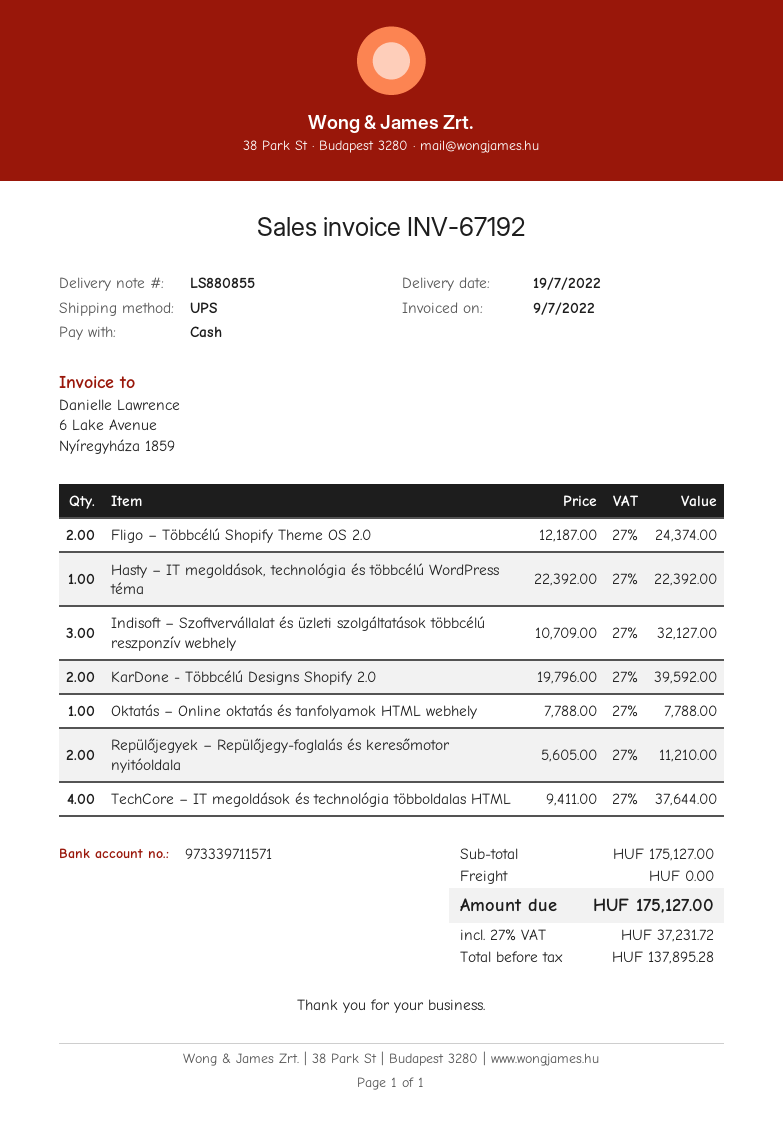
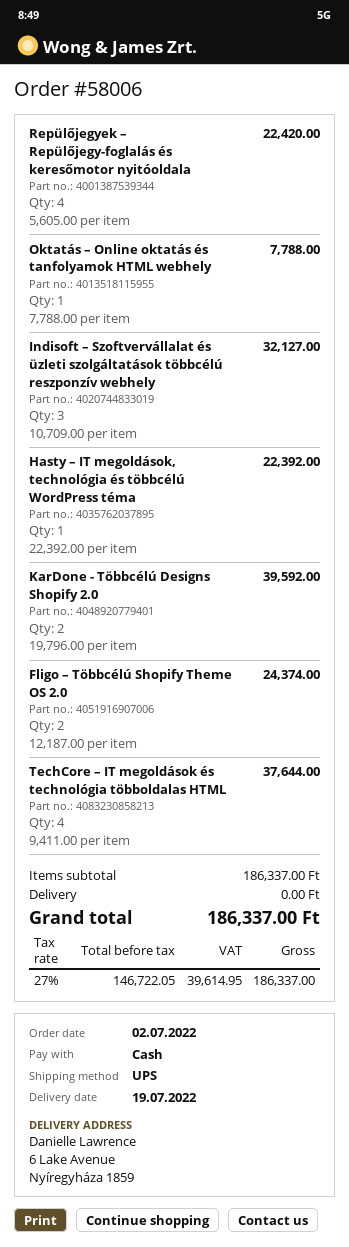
Repülőjegyek – Repülőjegy-foglalás és keresőmotor nyitóoldala: 2 x 5605.00 = 11210.00 -> 4 x 5605.00 = 22420.00
subtotal: 175127.00 -> 186337.00
net: 137895.28 -> 146722.05
tax: 27% = 37231.72 -> 27% = 39614.95
total: 175127.00 -> 186337.00

